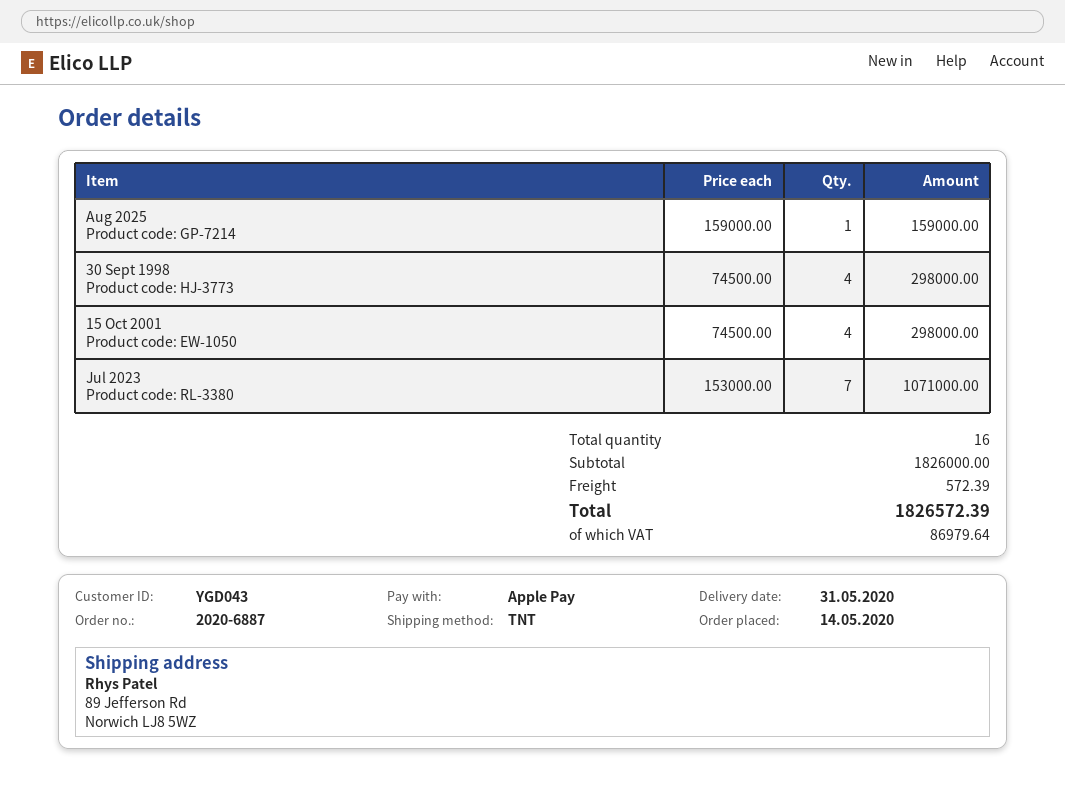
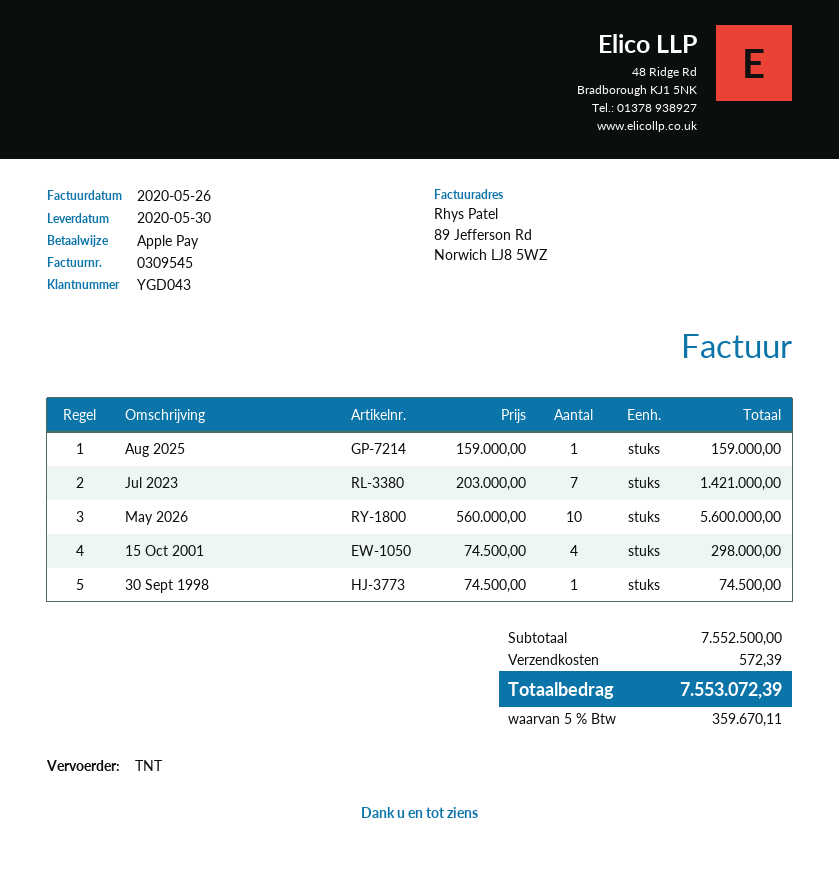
delivery date: 2020-05-31 -> 2020-05-30
30 Sept 1998: 4 x 74500.00 = 298000.00 -> 1 x 74500.00 = 74500.00
Jul 2023: 7 x 153000.00 = 1071000.00 -> 7 x 203000.00 = 1421000.00
May 2026: none -> 10 x 560000.00 = 5600000.00
subtotal: 1826000.00 -> 7552500.00
tax: 86979.64 -> 359670.11
total: 1826572.39 -> 7553072.39

